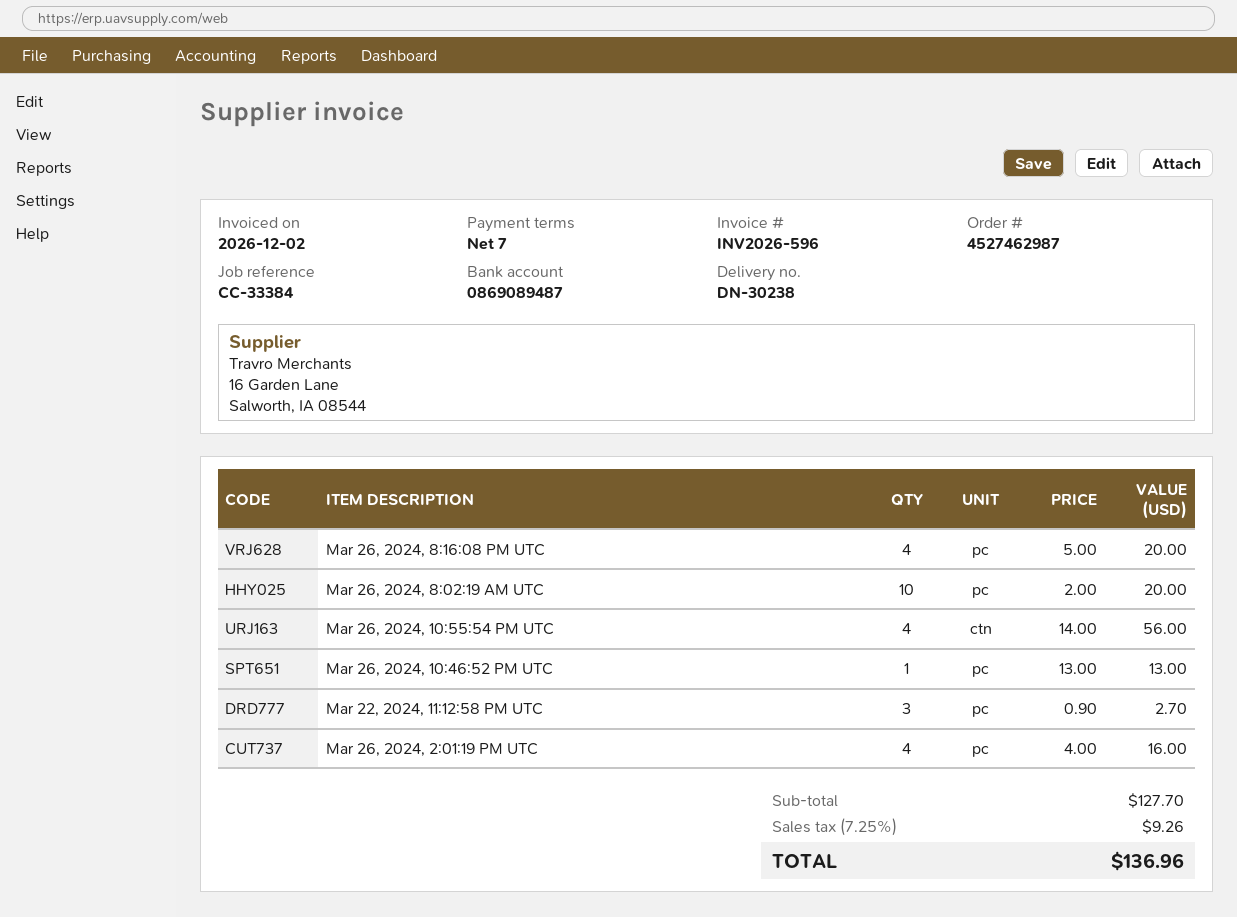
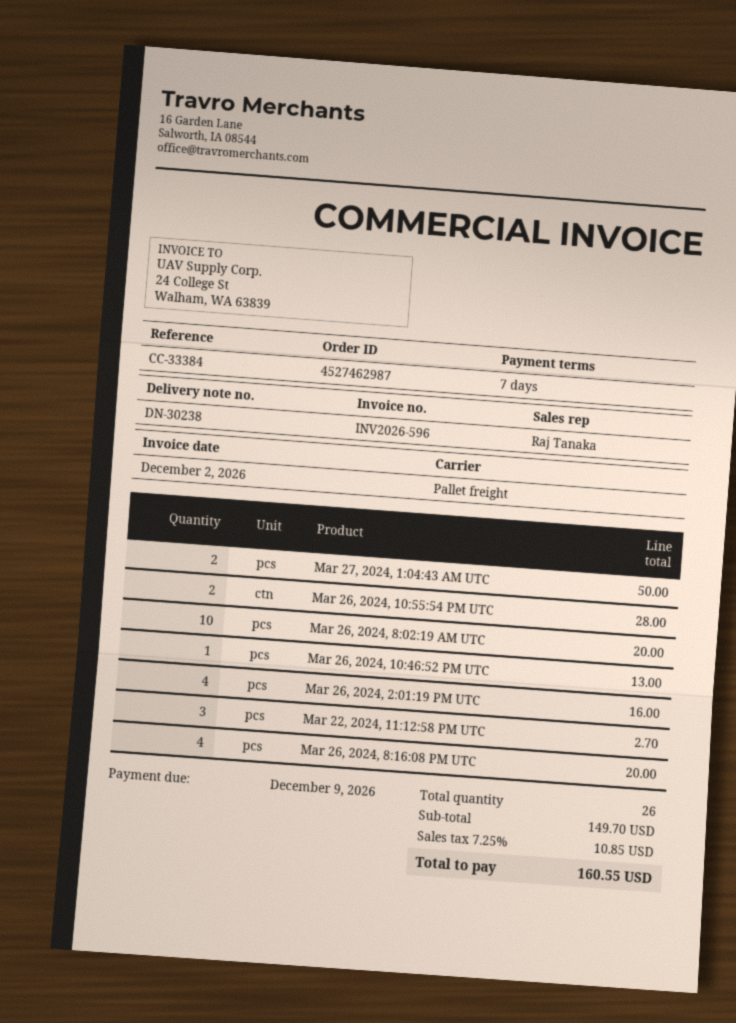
Mar 26, 2024, 10:55:54 PM UTC: 4 for 56.00 -> 2 for 28.00
Mar 27, 2024, 1:04:43 AM UTC: none -> 2 for 50.00
subtotal: 127.70 -> 149.70
tax: 7.25% = 9.26 -> 7.25% = 10.85
total: 136.96 -> 160.55

